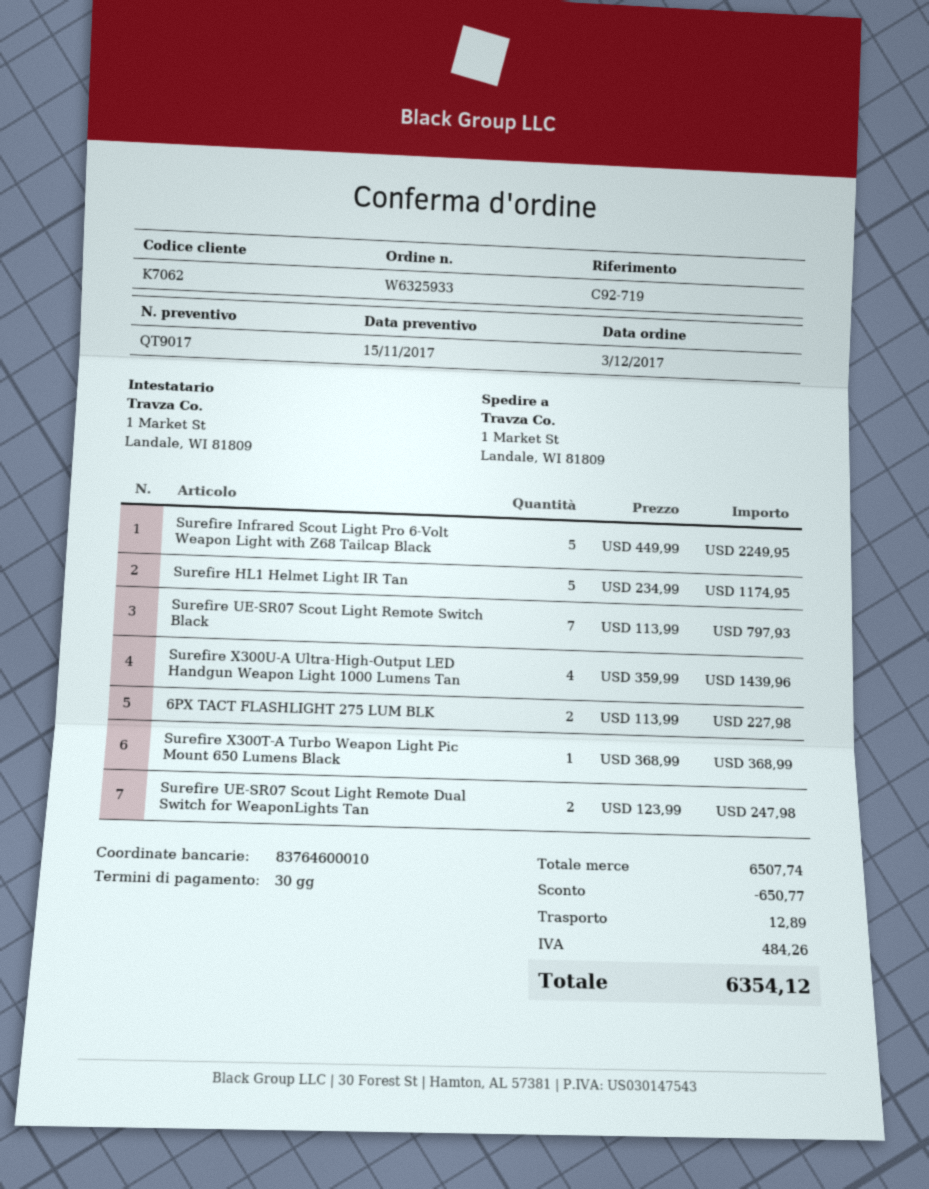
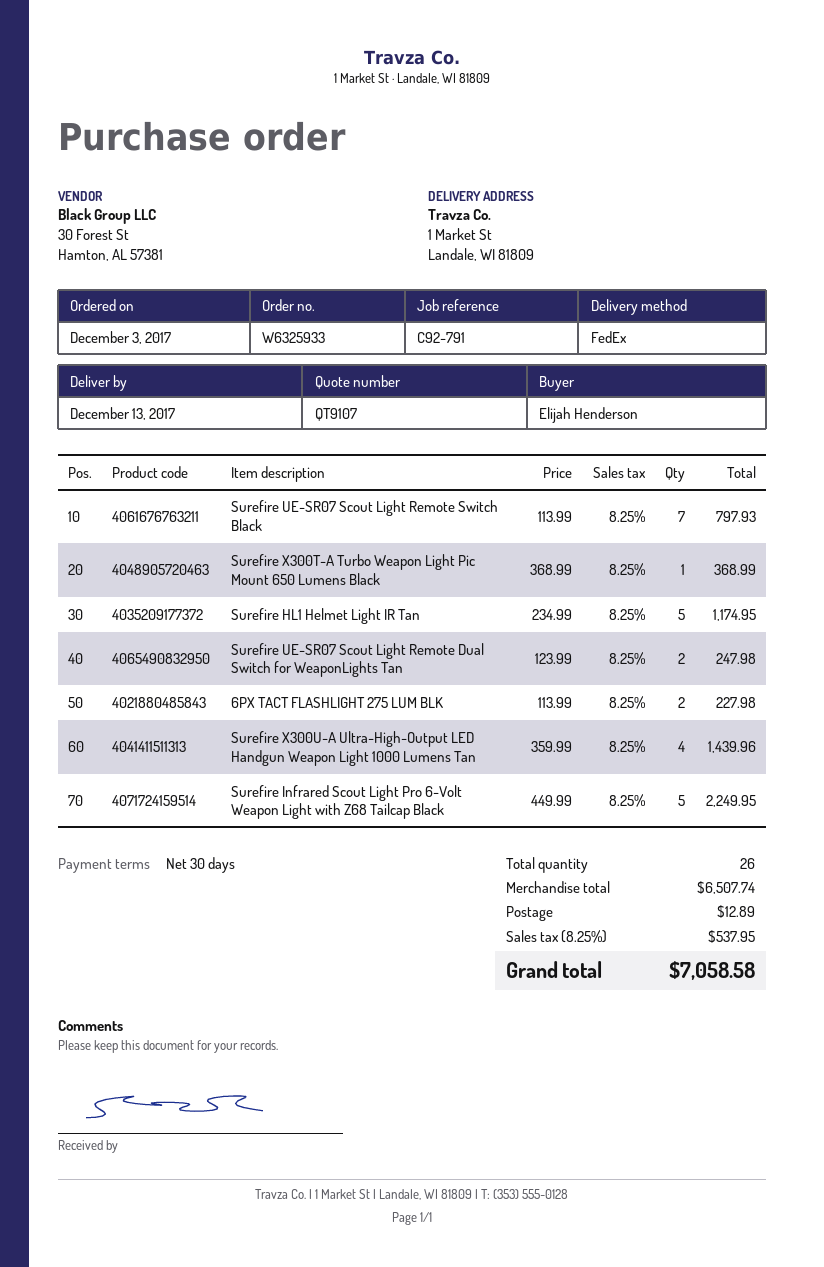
quote number: QT9017 -> QT9107
reference: C92-719 -> C92-791
discount: 650.77 -> none
tax: 484.26 -> 537.95
total: 6354.12 -> 7058.58

